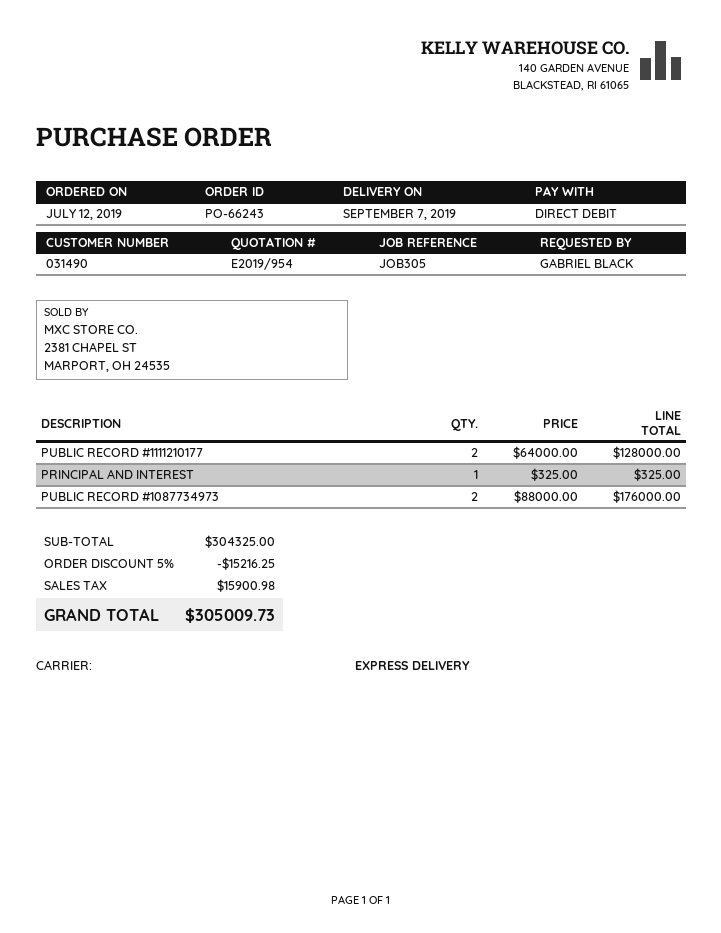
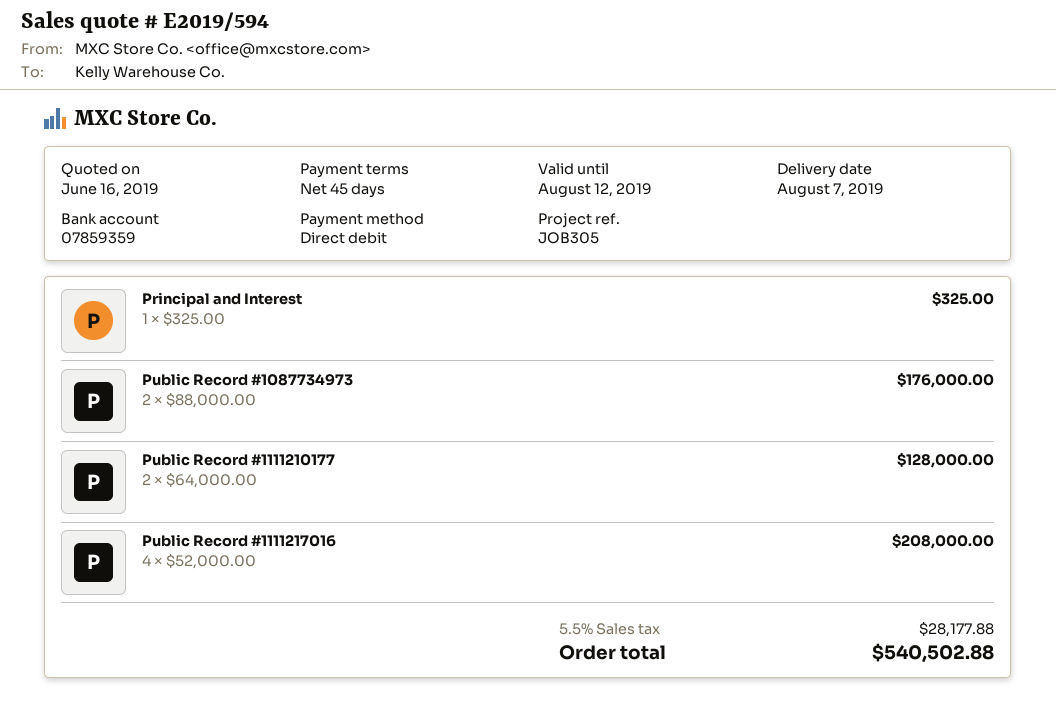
quote number: E2019/954 -> E2019/594
delivery date: 2019-09-07 -> 2019-08-07
Public Record #1111217016: none -> 4 x 52000.00 = 208000.00
discount: 5% = 15216.25 -> none
tax: 15900.98 -> 28177.88
total: 305009.73 -> 540502.88

